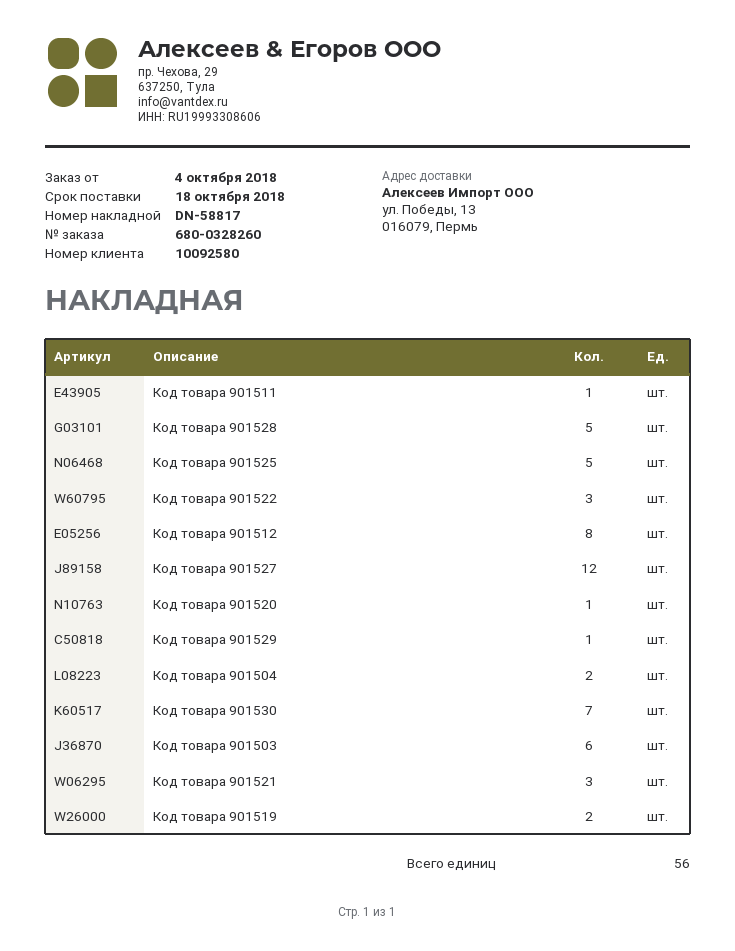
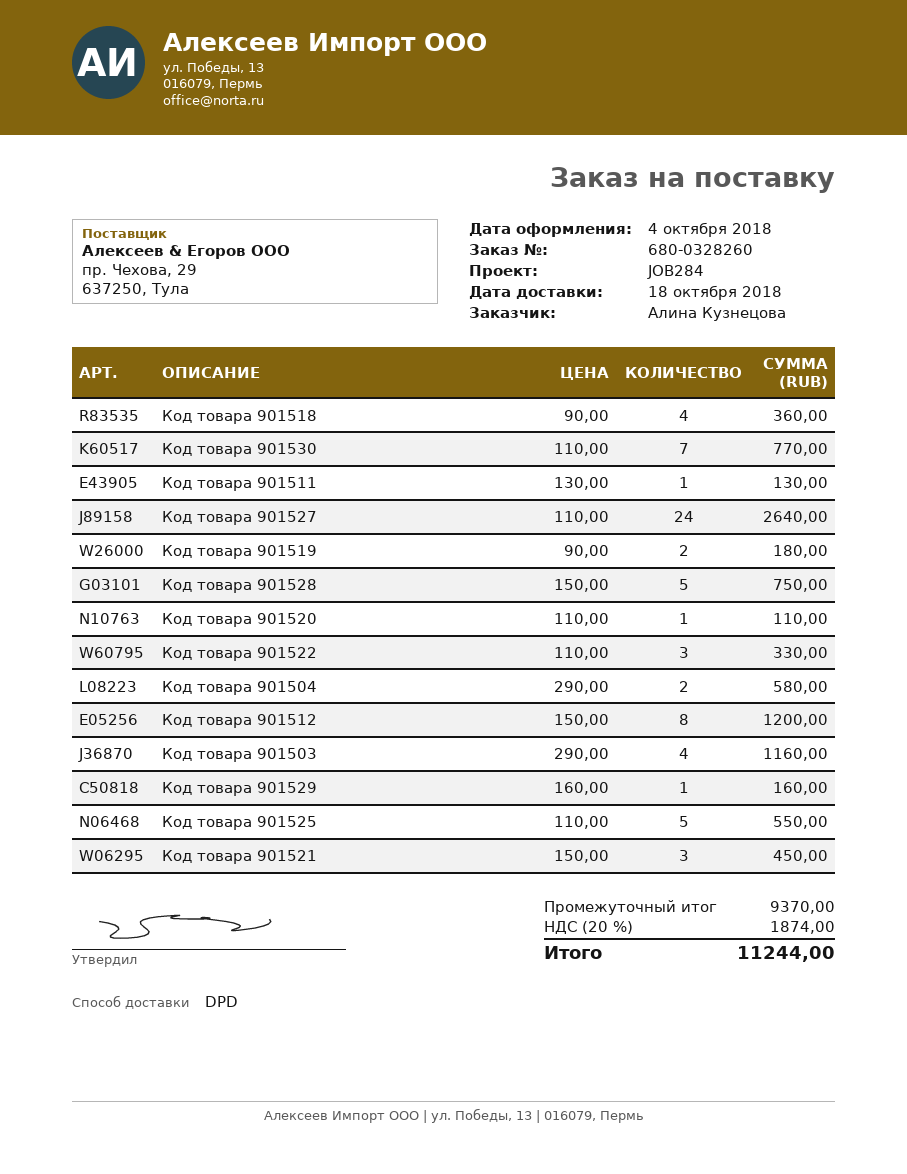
Код товара 901527: 12 -> 24
Код товара 901503: 6 -> 4
Код товара 901518: none -> 4

